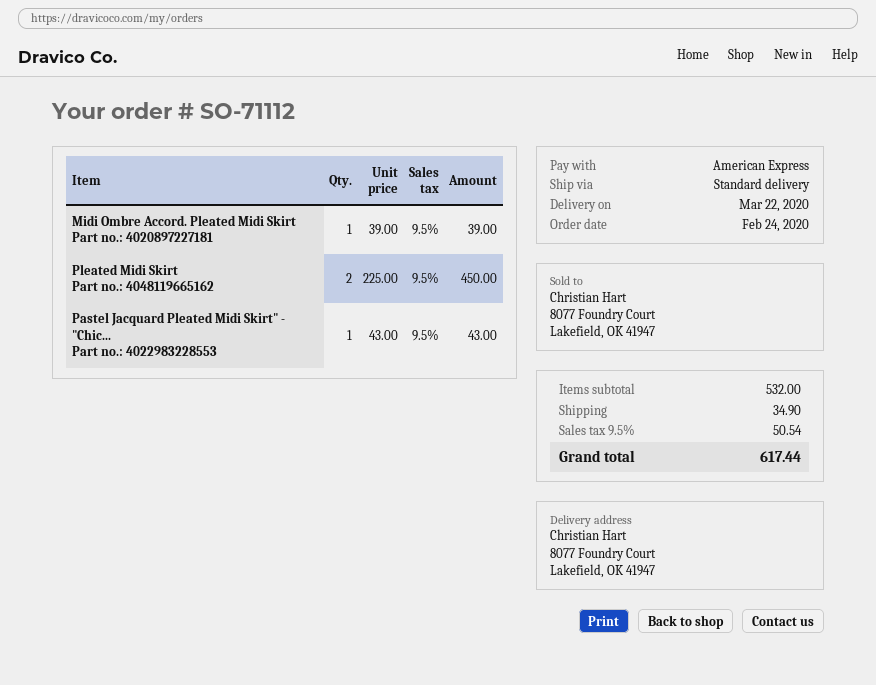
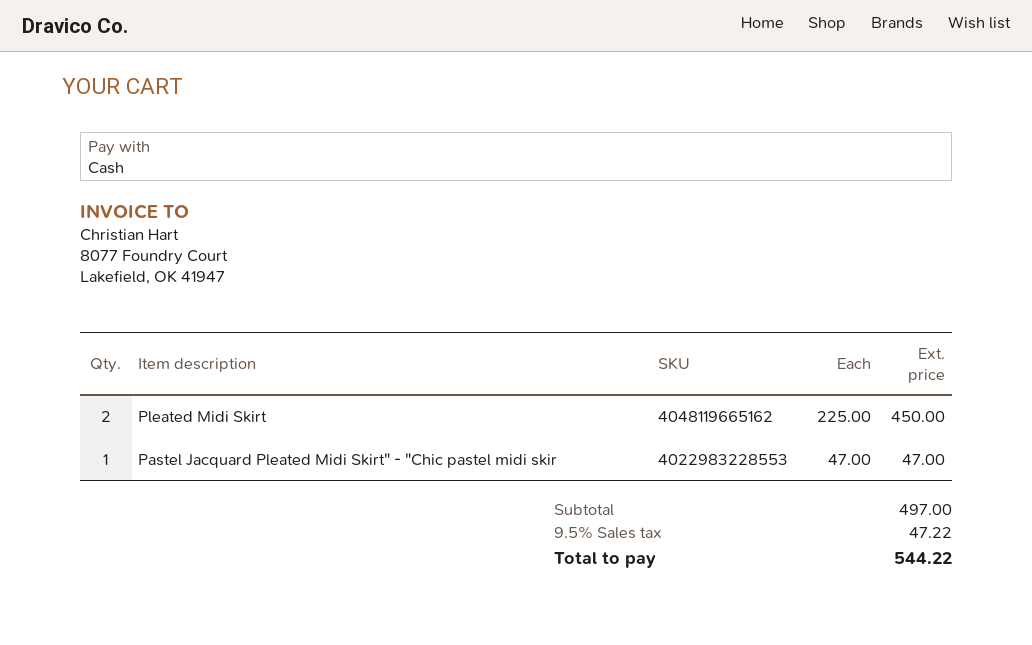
payment method: American Express -> cash
Midi Ombre Accord. Pleated Midi Skirt: 1 x 39.00 = 39.00 -> none
Pastel Jacquard Pleated Midi Skirt" - "Chic...: 1 x 43.00 = 43.00 -> 1 x 47.00 = 47.00
subtotal: 532.00 -> 497.00
shipping: 34.90 -> none
tax: 9.5% = 50.54 -> 9.5% = 47.22
total: 617.44 -> 544.22

